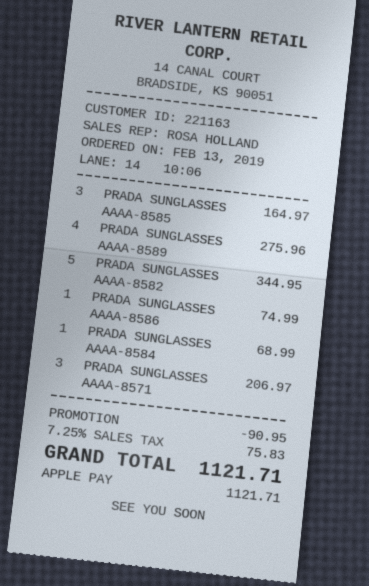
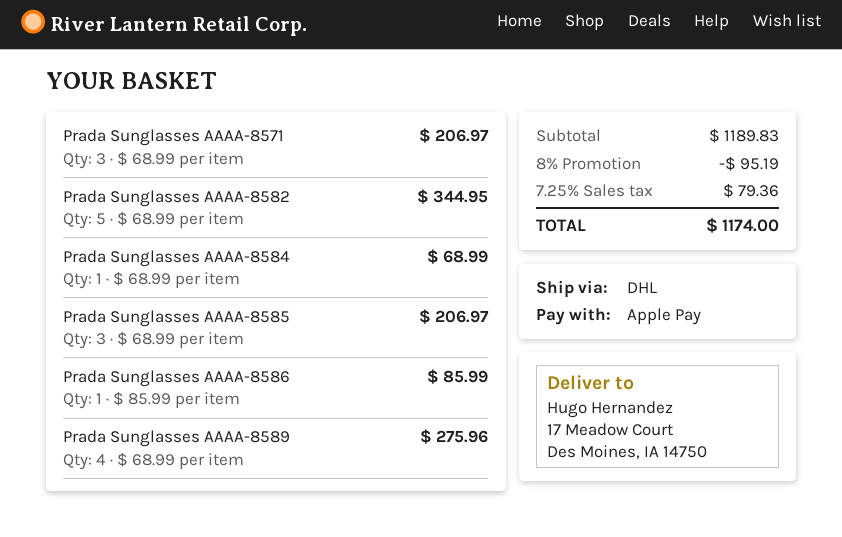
PRADA SUNGLASSES AAAA-8585: 3 for 164.97 -> 3 for 206.97
PRADA SUNGLASSES AAAA-8586: 1 for 74.99 -> 1 for 85.99
discount: 90.95 -> 95.19
tax: 7.25% = 75.83 -> 7.25% = 79.36
total: 1121.71 -> 1174.00

